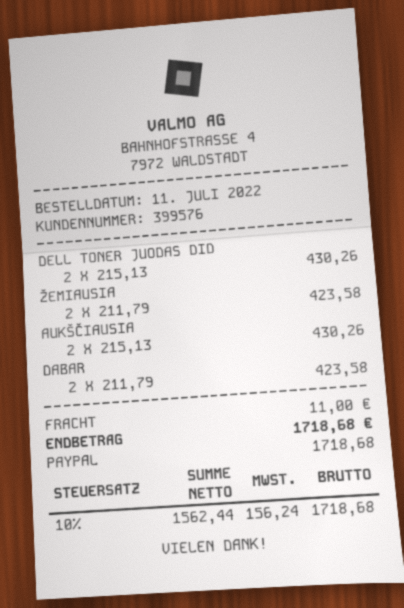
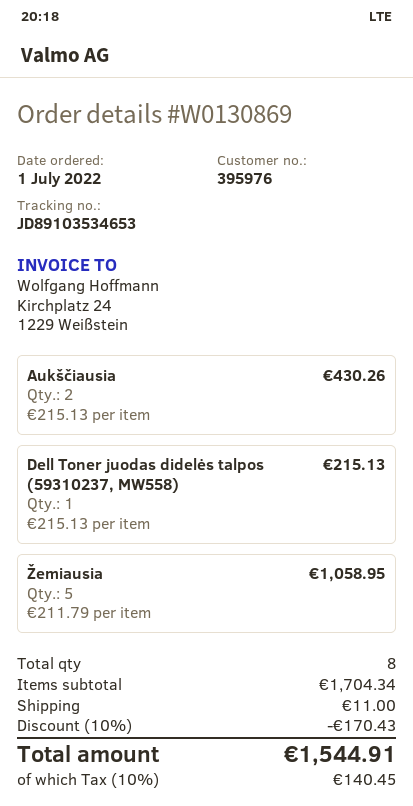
order date: 2022-07-11 -> 2022-07-01
customer number: 399576 -> 395976
DELL TONER JUODAS DID: 2 x 215.13 = 430.26 -> 1 x 215.13 = 215.13
ŽEMIAUSIA: 2 x 211.79 = 423.58 -> 5 x 211.79 = 1058.95
DABAR: 2 x 211.79 = 423.58 -> none
discount: none -> 10% = 170.43
tax: 10% = 156.24 -> 10% = 140.45
total: 1718.68 -> 1544.91

